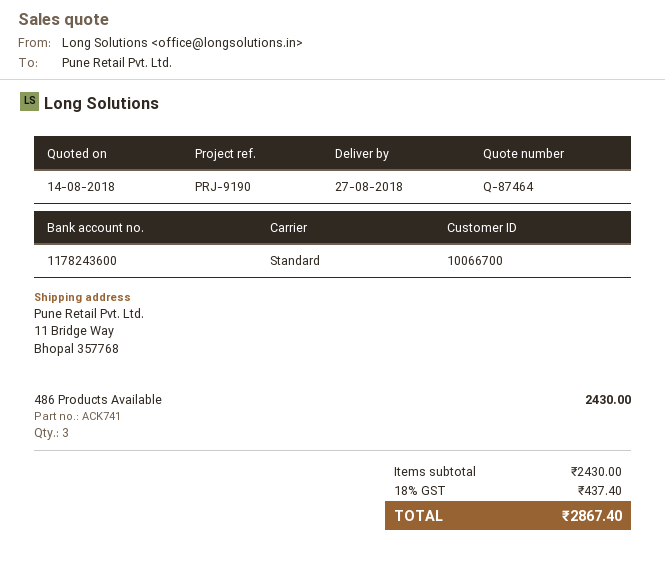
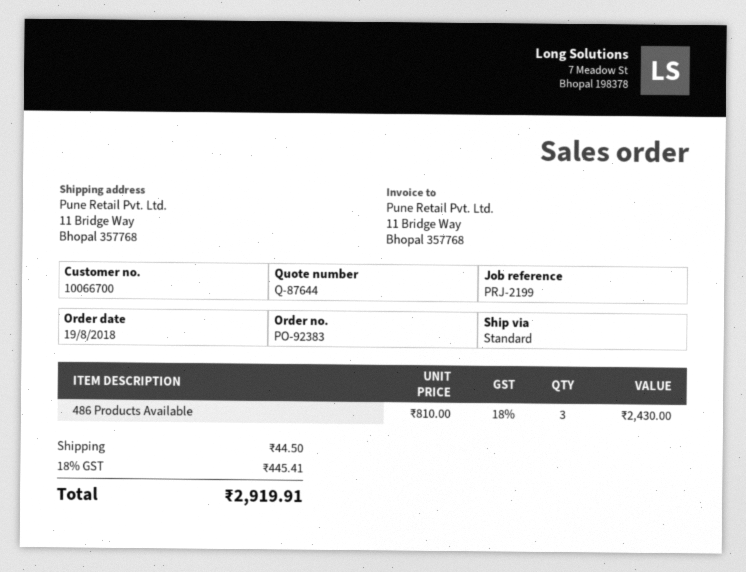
quote number: Q-87464 -> Q-87644
reference: PRJ-9190 -> PRJ-2199
shipping: none -> 44.50
tax: 18% = 437.40 -> 18% = 445.41
total: 2867.40 -> 2919.91

